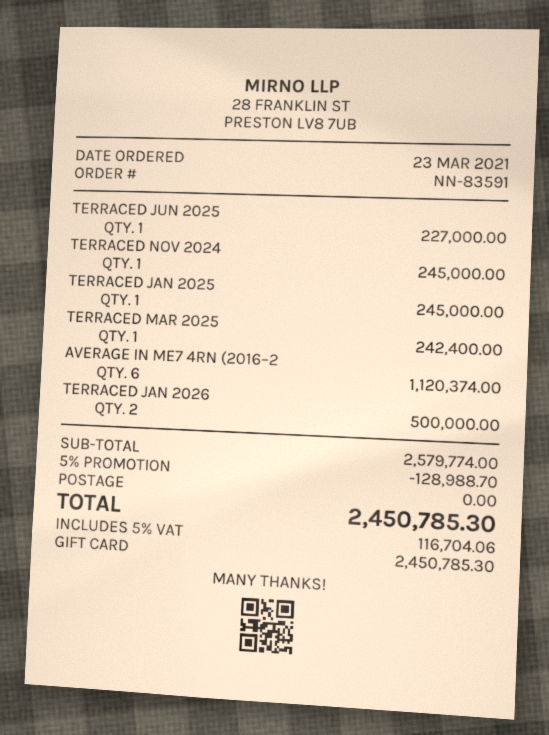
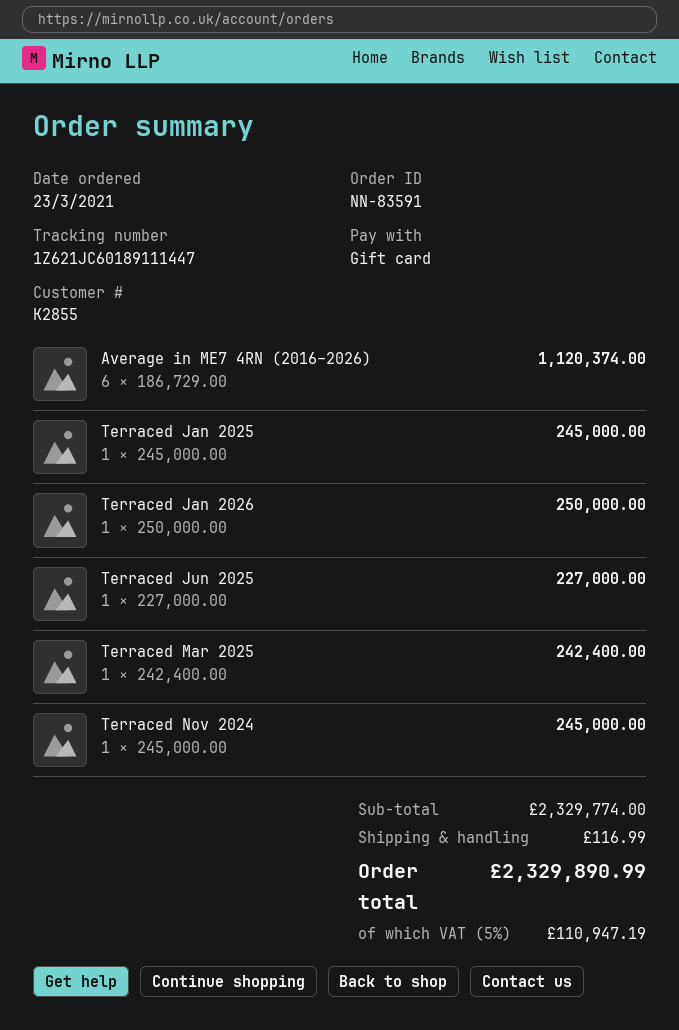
TERRACED JAN 2026: 2 for 500000.00 -> 1 for 250000.00
subtotal: 2579774.00 -> 2329774.00
discount: 5% = 128988.70 -> none
shipping: 0.00 -> 116.99
tax: 5% = 116704.06 -> 5% = 110947.19
total: 2450785.30 -> 2329890.99

